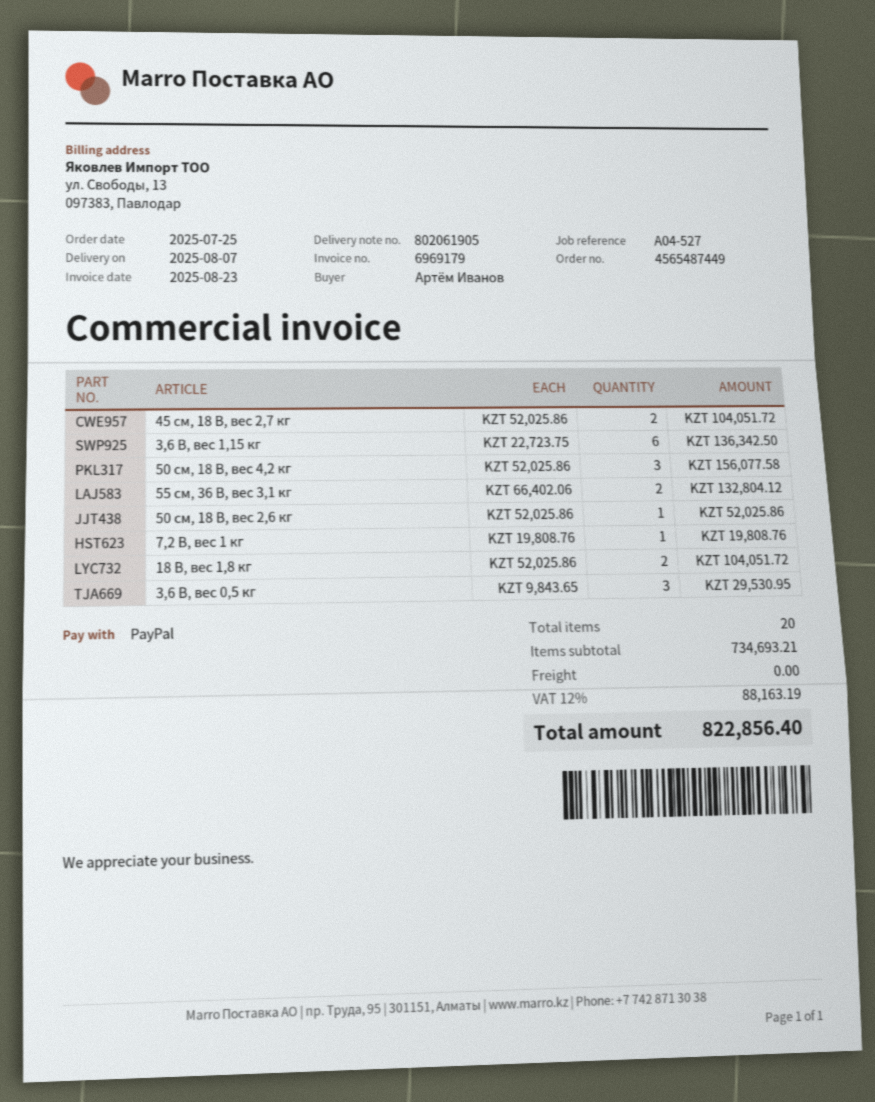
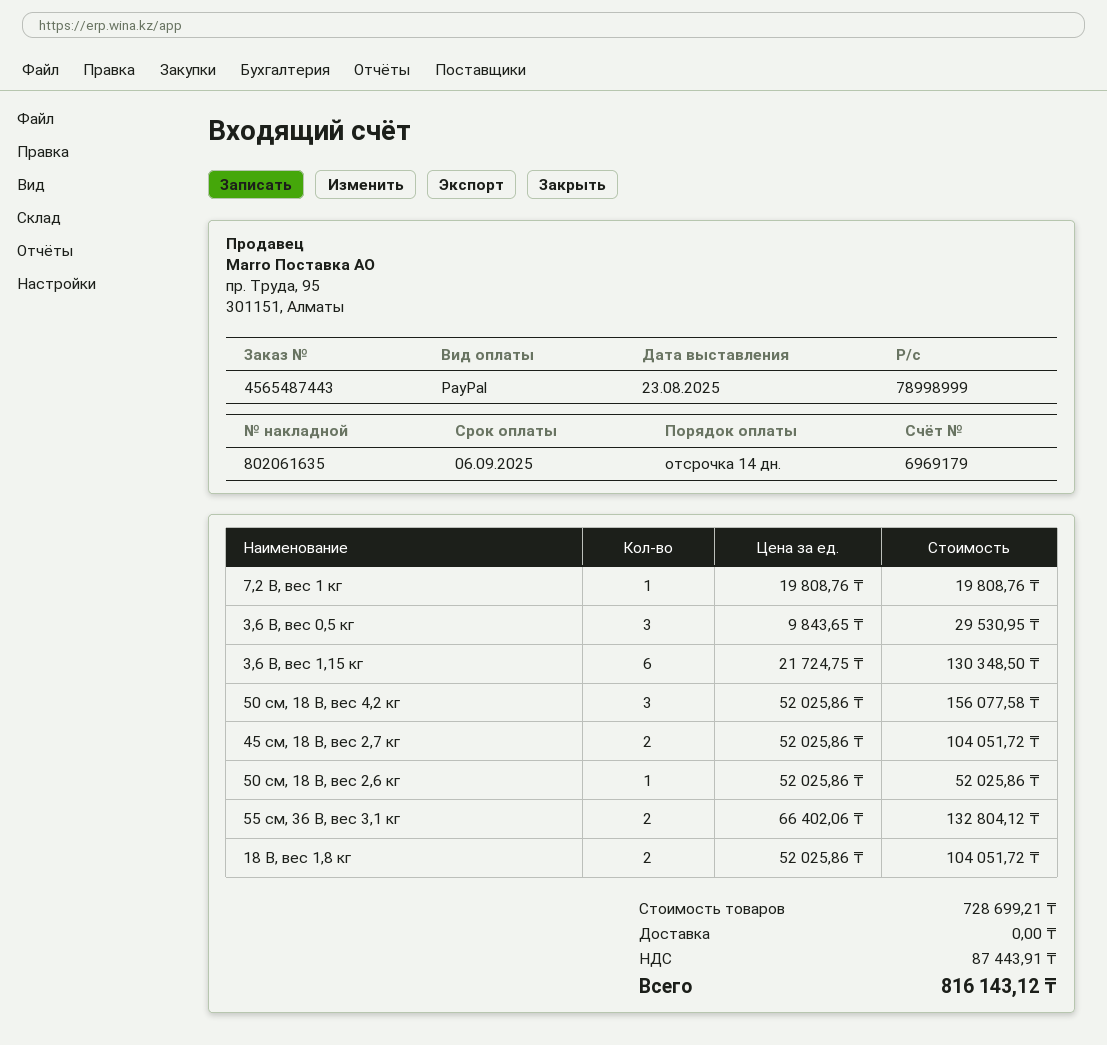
order number: 4565487449 -> 4565487443
delivery note number: 802061905 -> 802061635
3,6 В, вес 1,15 кг: 6 x 22723.75 = 136342.50 -> 6 x 21724.75 = 130348.50
subtotal: 734693.21 -> 728699.21
tax: 88163.19 -> 87443.91
total: 822856.40 -> 816143.12

